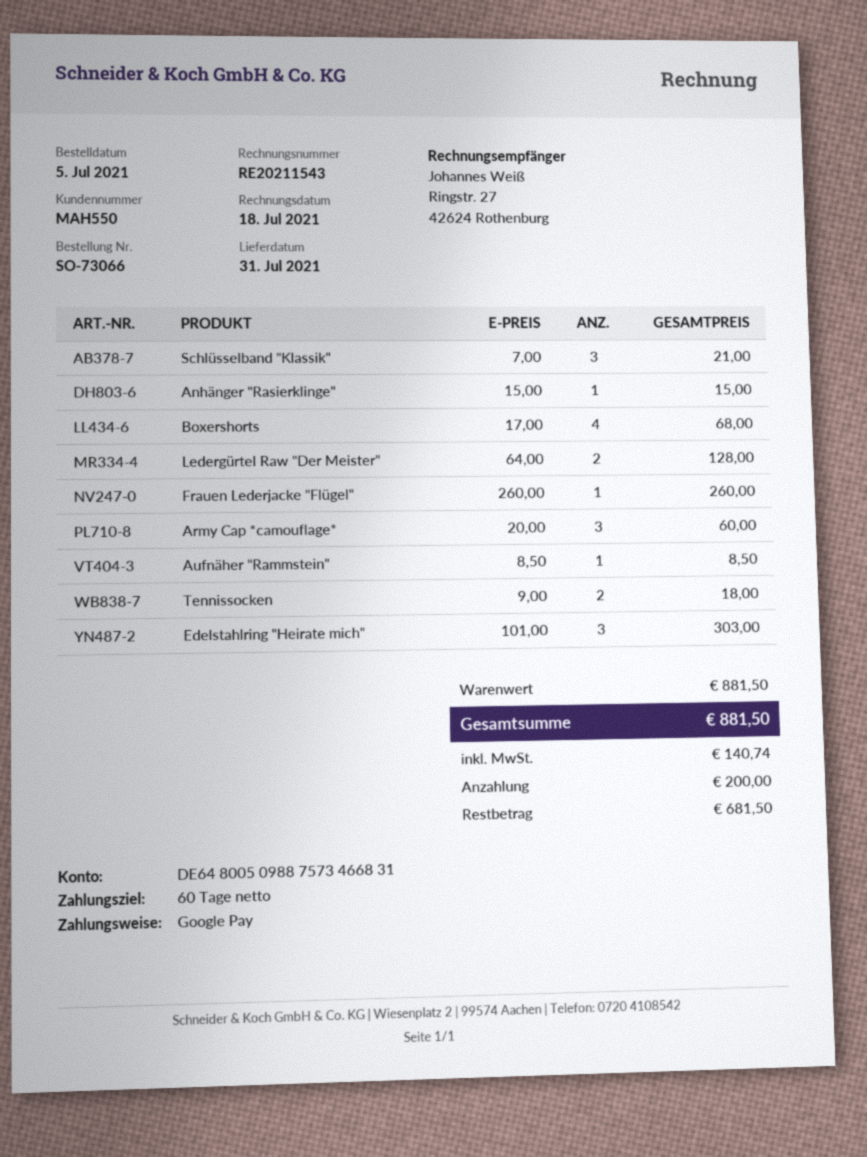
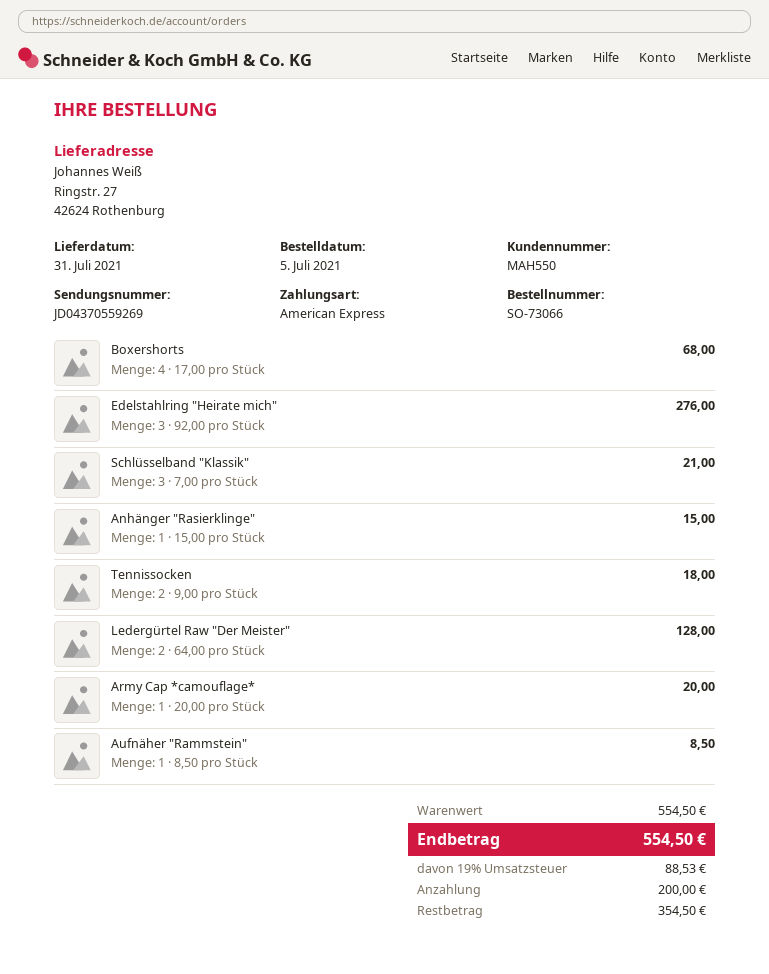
payment method: Google Pay -> American Express
Frauen Lederjacke "Flügel": 1 x 260.00 = 260.00 -> none
Army Cap *camouflage*: 3 x 20.00 = 60.00 -> 1 x 20.00 = 20.00
Edelstahlring "Heirate mich": 3 x 101.00 = 303.00 -> 3 x 92.00 = 276.00
subtotal: 881.50 -> 554.50
tax: 140.74 -> 88.53
total: 881.50 -> 554.50
balance: 681.50 -> 354.50

